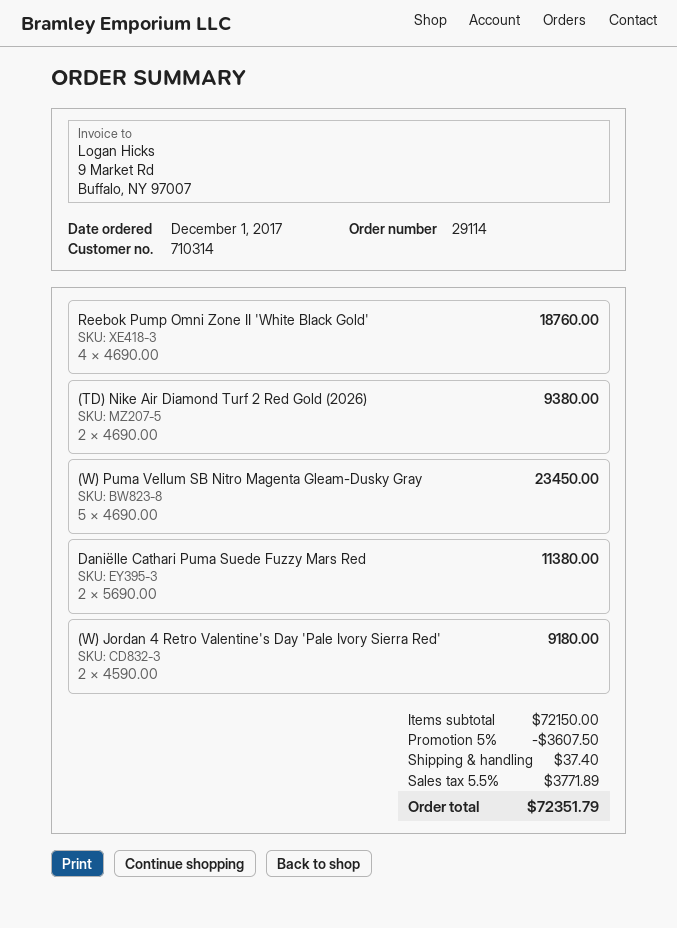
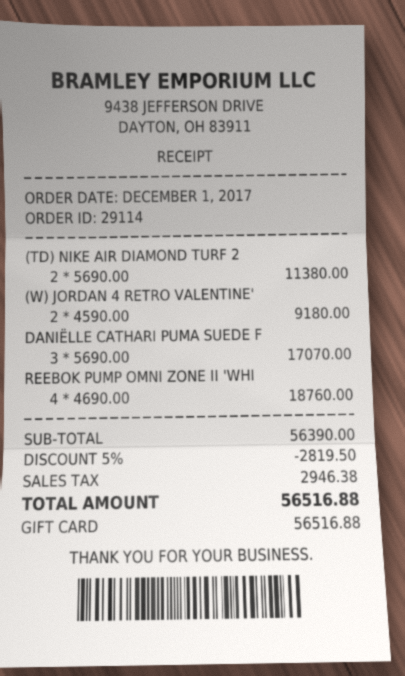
(TD) Nike Air Diamond Turf 2 Red Gold (2026): 2 x 4690.00 = 9380.00 -> 2 x 5690.00 = 11380.00
(W) Puma Vellum SB Nitro Magenta Gleam-Dusky Gray: 5 x 4690.00 = 23450.00 -> none
Daniëlle Cathari Puma Suede Fuzzy Mars Red: 2 x 5690.00 = 11380.00 -> 3 x 5690.00 = 17070.00
subtotal: 72150.00 -> 56390.00
discount: 5% = 3607.50 -> 5% = 2819.50
shipping: 37.40 -> none
tax: 3771.89 -> 2946.38
total: 72351.79 -> 56516.88

